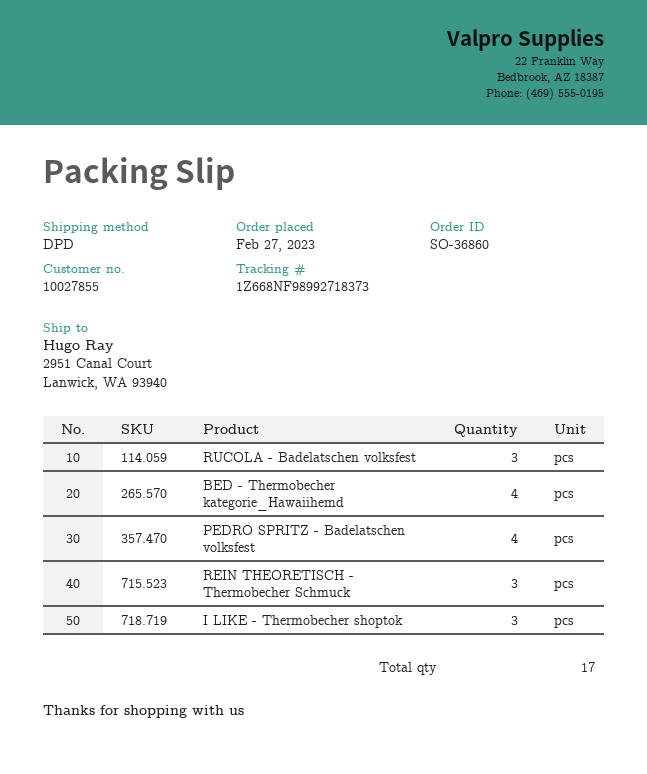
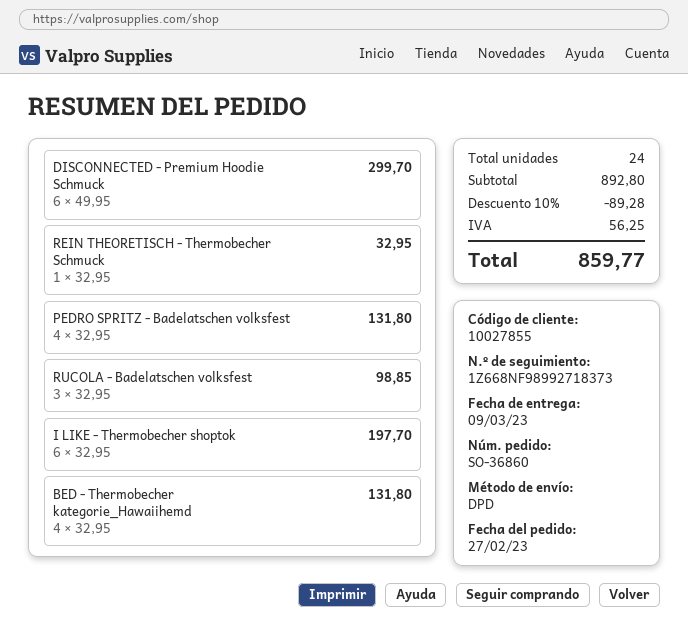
REIN THEORETISCH - Thermobecher Schmuck: 3 -> 1
I LIKE - Thermobecher shoptok: 3 -> 6
DISCONNECTED - Premium Hoodie Schmuck: none -> 6
total quantity: 17 -> 24

